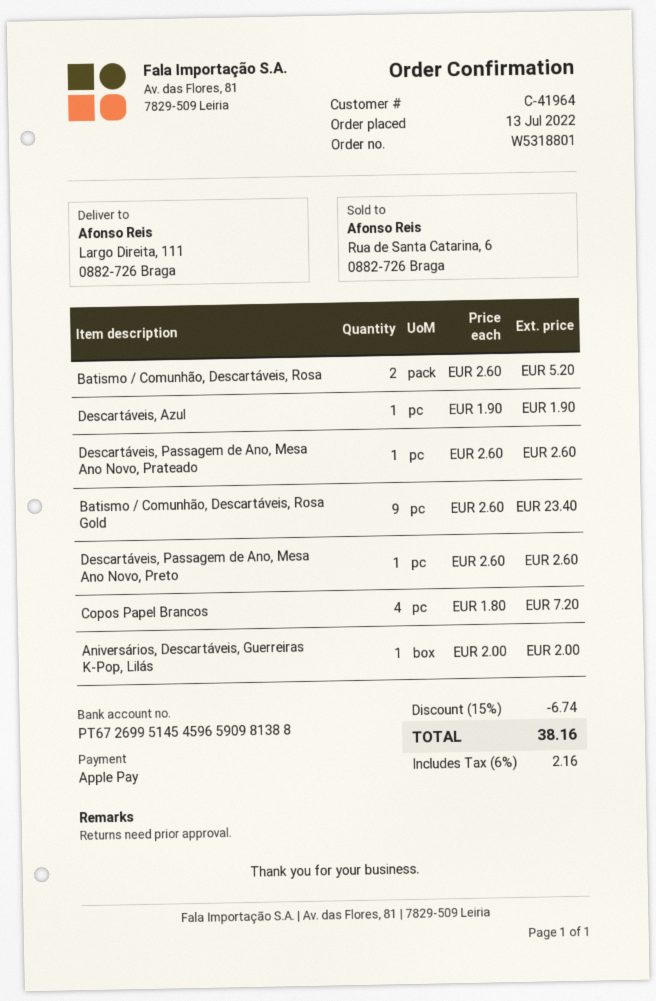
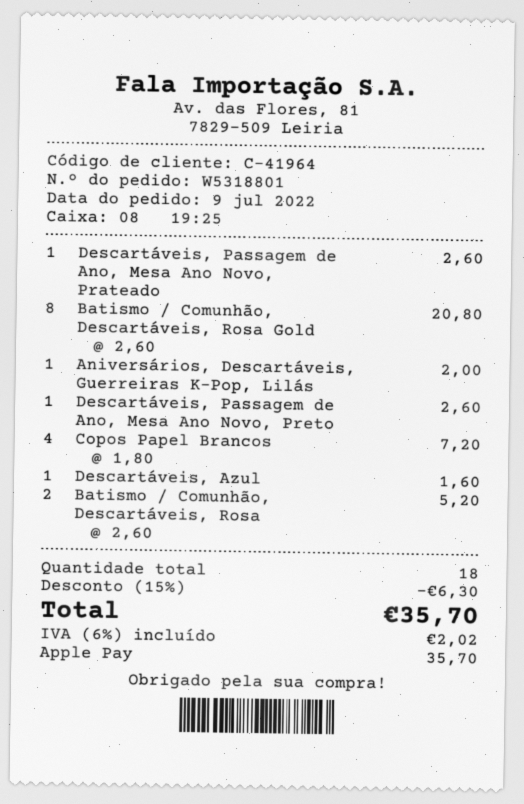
order date: 2022-07-13 -> 2022-07-09
Descartáveis, Azul: 1 x 1.90 = 1.90 -> 1 x 1.60 = 1.60
Batismo / Comunhão, Descartáveis, Rosa Gold: 9 x 2.60 = 23.40 -> 8 x 2.60 = 20.80
discount: 15% = 6.74 -> 15% = 6.30
tax: 6% = 2.16 -> 6% = 2.02
total: 38.16 -> 35.70

